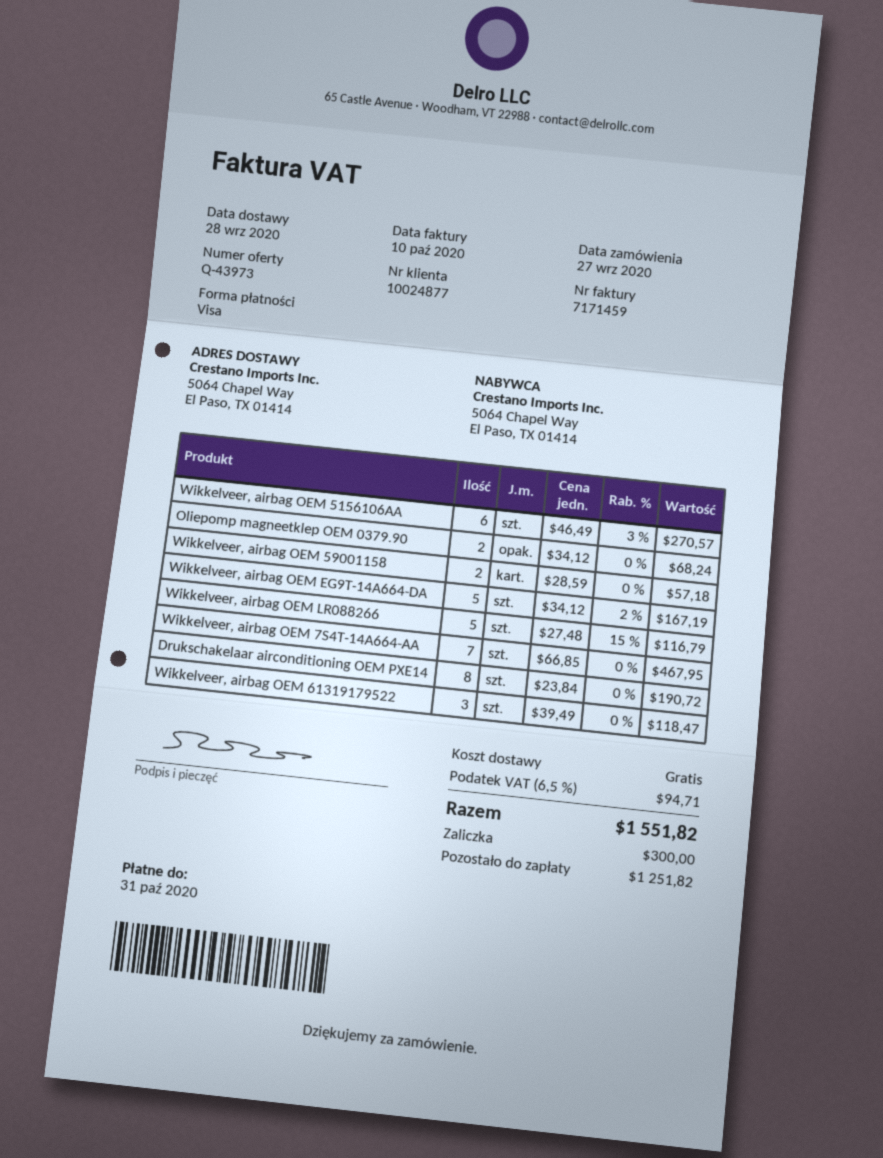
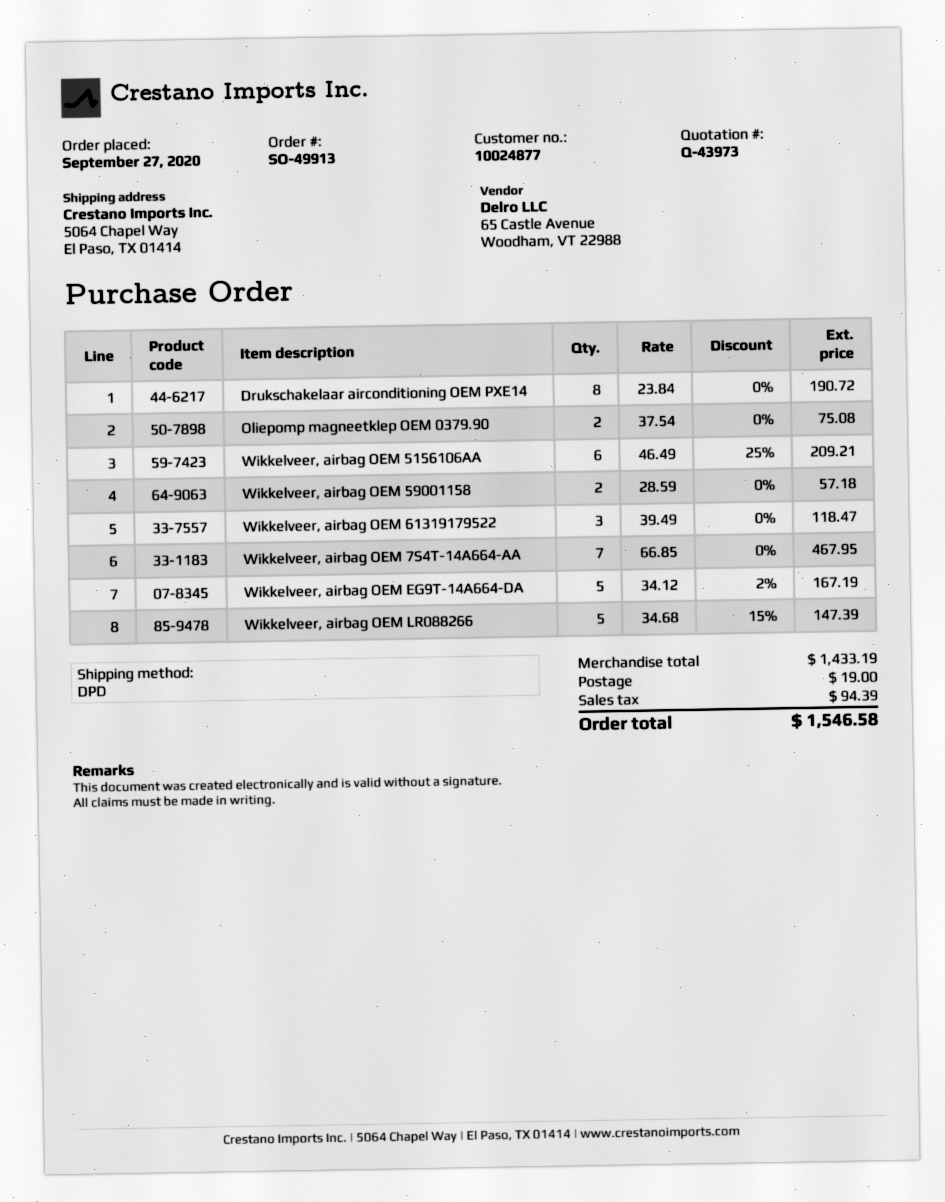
Wikkelveer, airbag OEM 5156106AA: 6 x 46.49 - 3% = 270.57 -> 6 x 46.49 - 25% = 209.21
Oliepomp magneetklep OEM 0379.90: 2 x 34.12 = 68.24 -> 2 x 37.54 = 75.08
Wikkelveer, airbag OEM LR088266: 5 x 27.48 - 15% = 116.79 -> 5 x 34.68 - 15% = 147.39
shipping: 0.00 -> 19.00
tax: 94.71 -> 94.39
total: 1551.82 -> 1546.58

